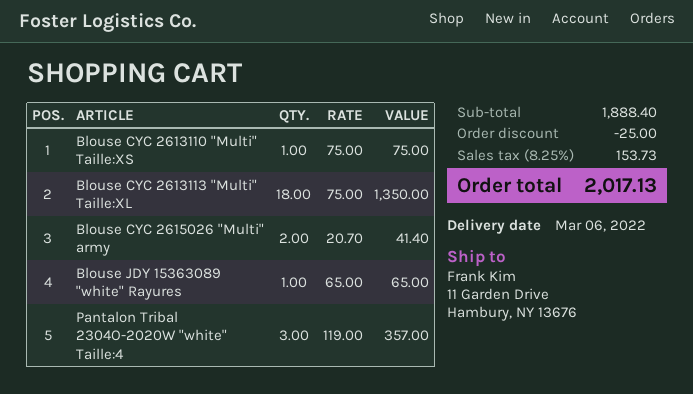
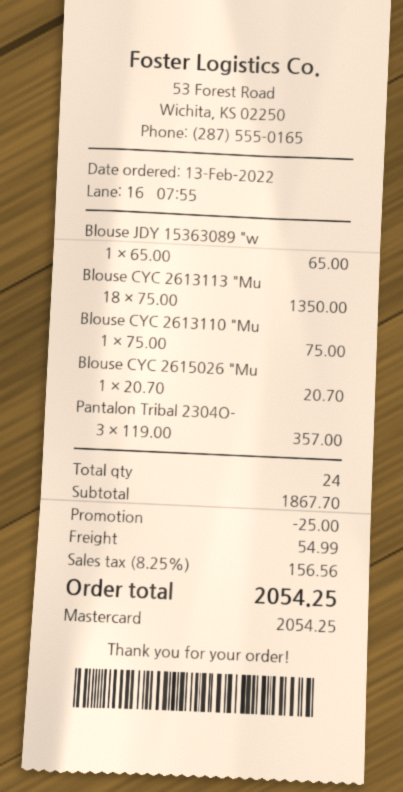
Blouse CYC 2615026 "Multi" army: 2 x 20.70 = 41.40 -> 1 x 20.70 = 20.70
subtotal: 1888.40 -> 1867.70
shipping: none -> 54.99
tax: 8.25% = 153.73 -> 8.25% = 156.56
total: 2017.13 -> 2054.25

